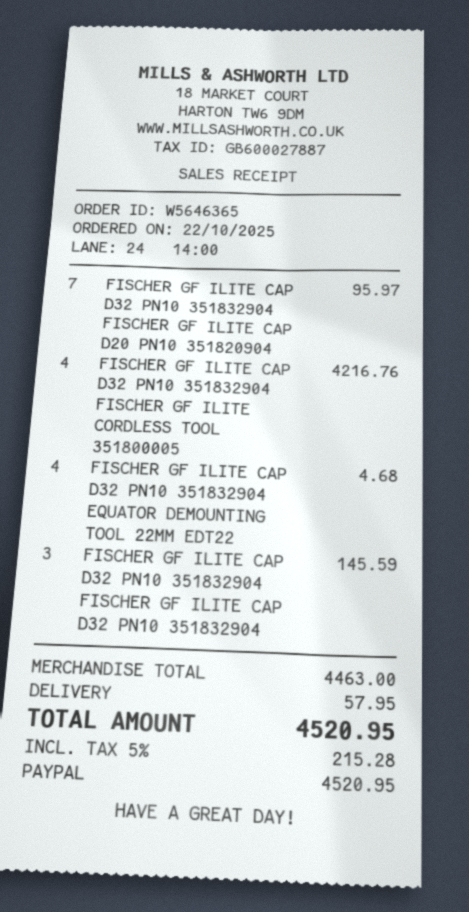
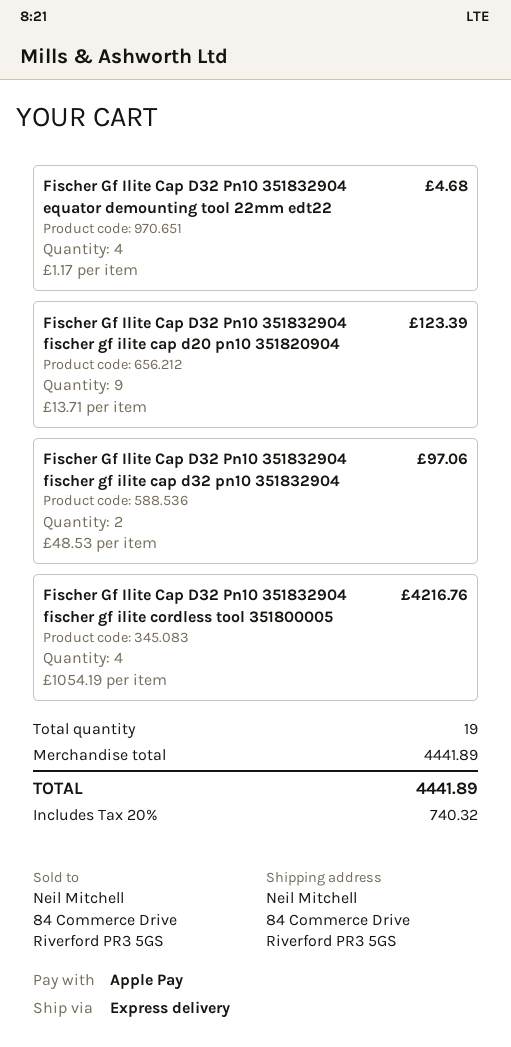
payment method: PayPal -> Apple Pay
FISCHER GF ILITE CAP D32 PN10 351832904 FISCHER GF ILITE CAP D20 PN10 351820904: 7 for 95.97 -> 9 for 123.39
FISCHER GF ILITE CAP D32 PN10 351832904 FISCHER GF ILITE CAP D32 PN10 351832904: 3 for 145.59 -> 2 for 97.06
subtotal: 4463.00 -> 4441.89
shipping: 57.95 -> none
tax: 5% = 215.28 -> 20% = 740.32
total: 4520.95 -> 4441.89

